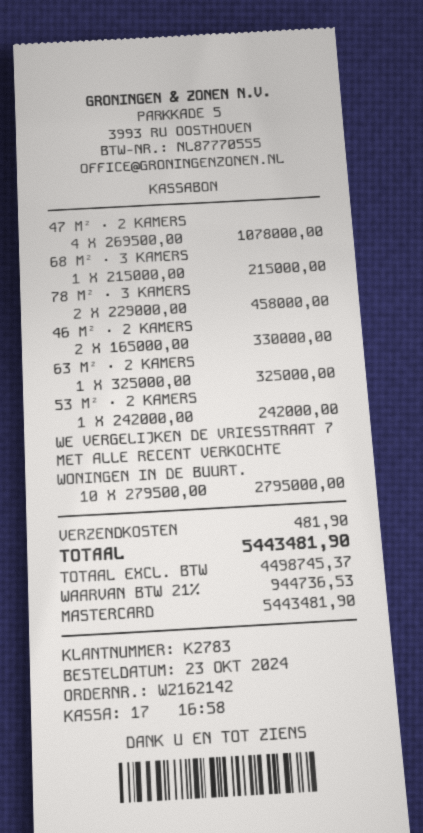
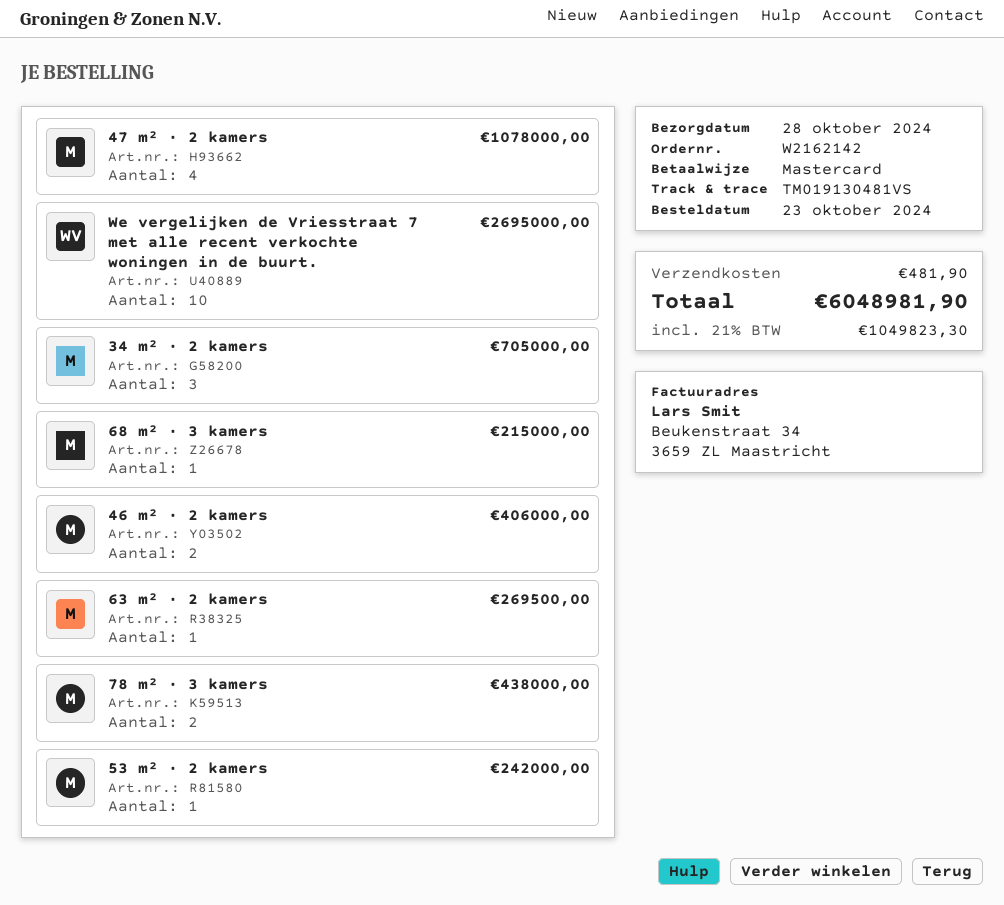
78 M² · 3 KAMERS: 2 for 458000.00 -> 2 for 438000.00
46 M² · 2 KAMERS: 2 for 330000.00 -> 2 for 406000.00
63 M² · 2 KAMERS: 1 for 325000.00 -> 1 for 269500.00
WE VERGELIJKEN DE VRIESSTRAAT 7 MET ALLE RECENT VERKOCHTE WONINGEN IN DE BUURT.: 10 for 2795000.00 -> 10 for 2695000.00
34 m² · 2 kamers: none -> 3 for 705000.00
tax: 21% = 944736.53 -> 21% = 1049823.30
total: 5443481.90 -> 6048981.90

